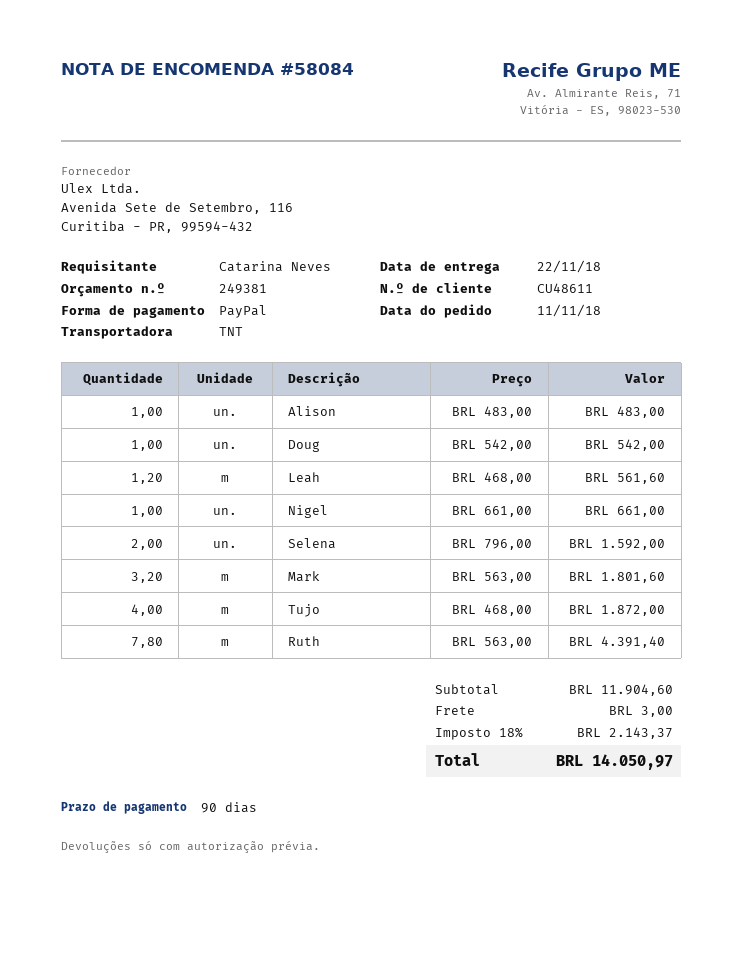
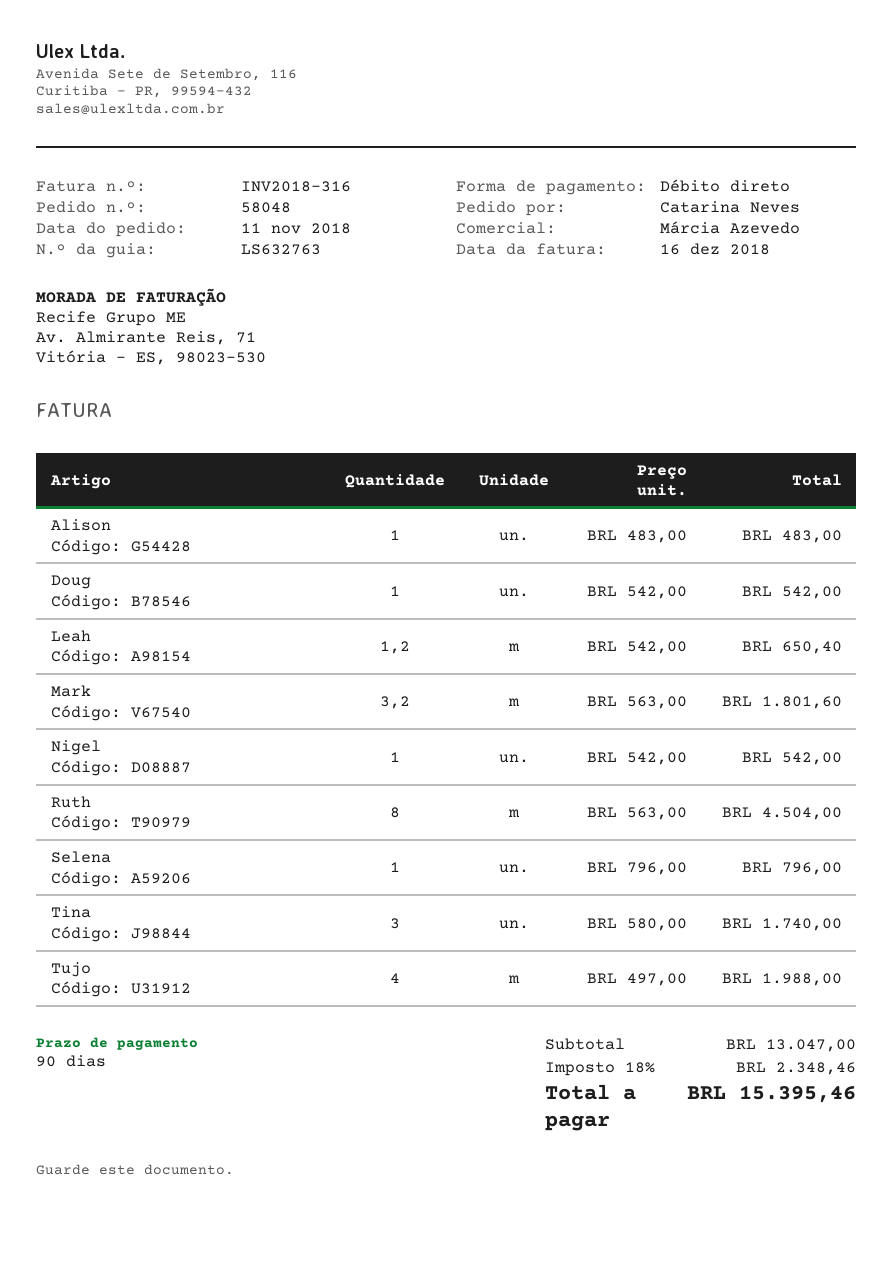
order number: 58084 -> 58048
payment method: PayPal -> direct debit
Leah: 1.2 x 468.00 = 561.60 -> 1.2 x 542.00 = 650.40
Nigel: 1 x 661.00 = 661.00 -> 1 x 542.00 = 542.00
Selena: 2 x 796.00 = 1592.00 -> 1 x 796.00 = 796.00
Tujo: 4 x 468.00 = 1872.00 -> 4 x 497.00 = 1988.00
Ruth: 7.8 x 563.00 = 4391.40 -> 8 x 563.00 = 4504.00
Tina: none -> 3 x 580.00 = 1740.00
subtotal: 11904.60 -> 13047.00
shipping: 3.00 -> none
tax: 18% = 2143.37 -> 18% = 2348.46
total: 14050.97 -> 15395.46

